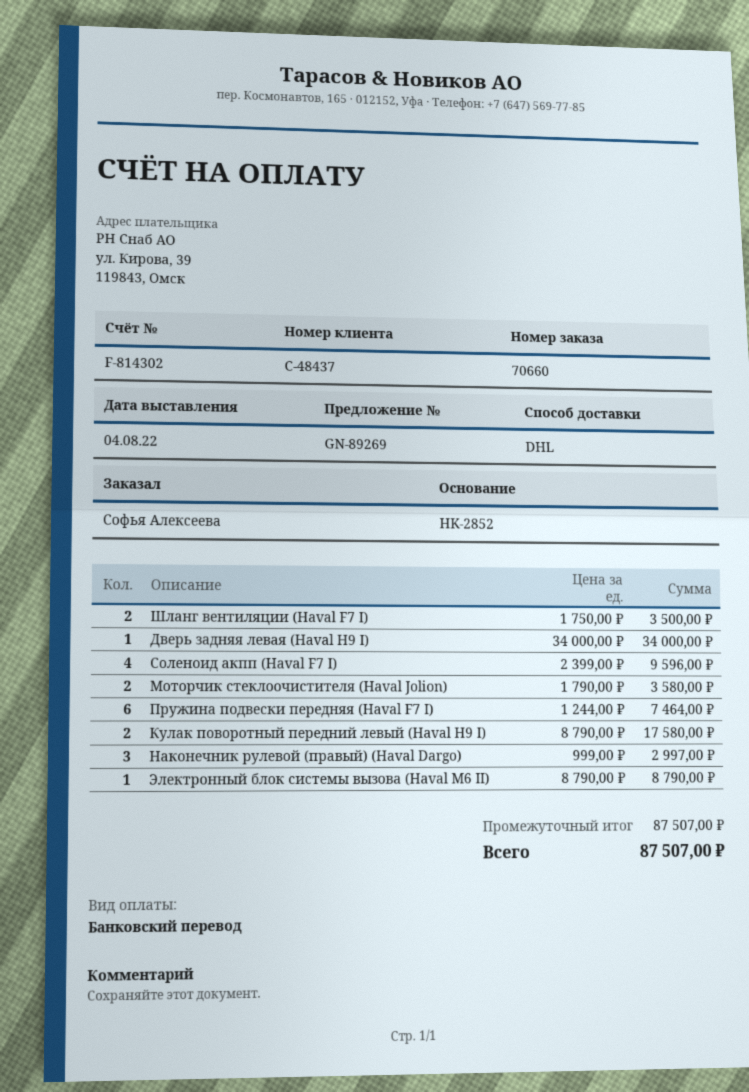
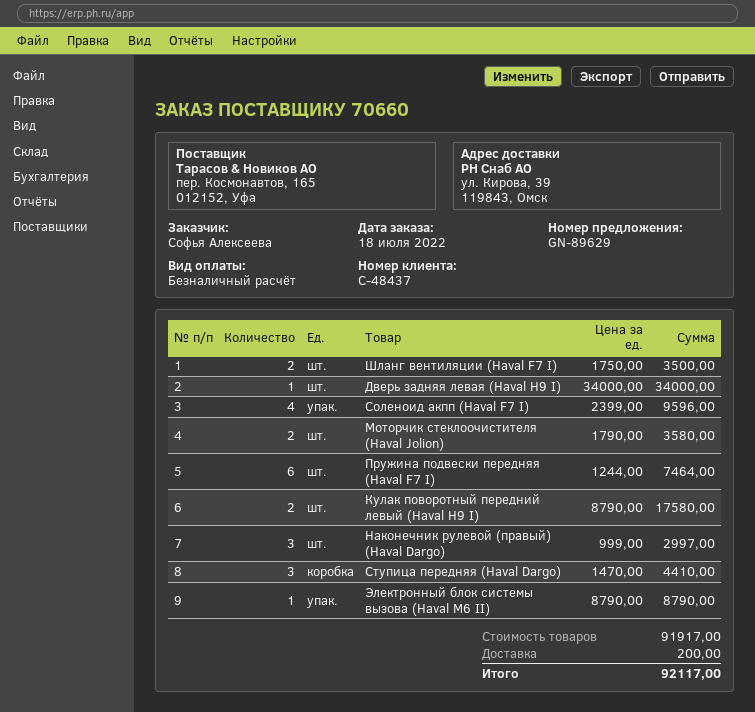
quote number: GN-89269 -> GN-89629
Ступица передняя (Haval Dargo): none -> 3 x 1470.00 = 4410.00
subtotal: 87507.00 -> 91917.00
shipping: none -> 200.00
total: 87507.00 -> 92117.00

